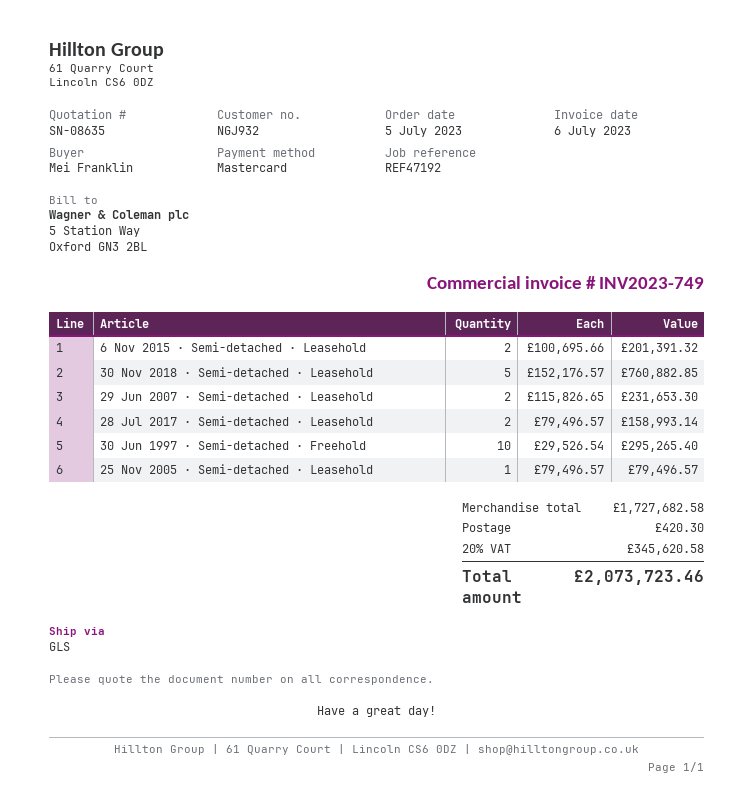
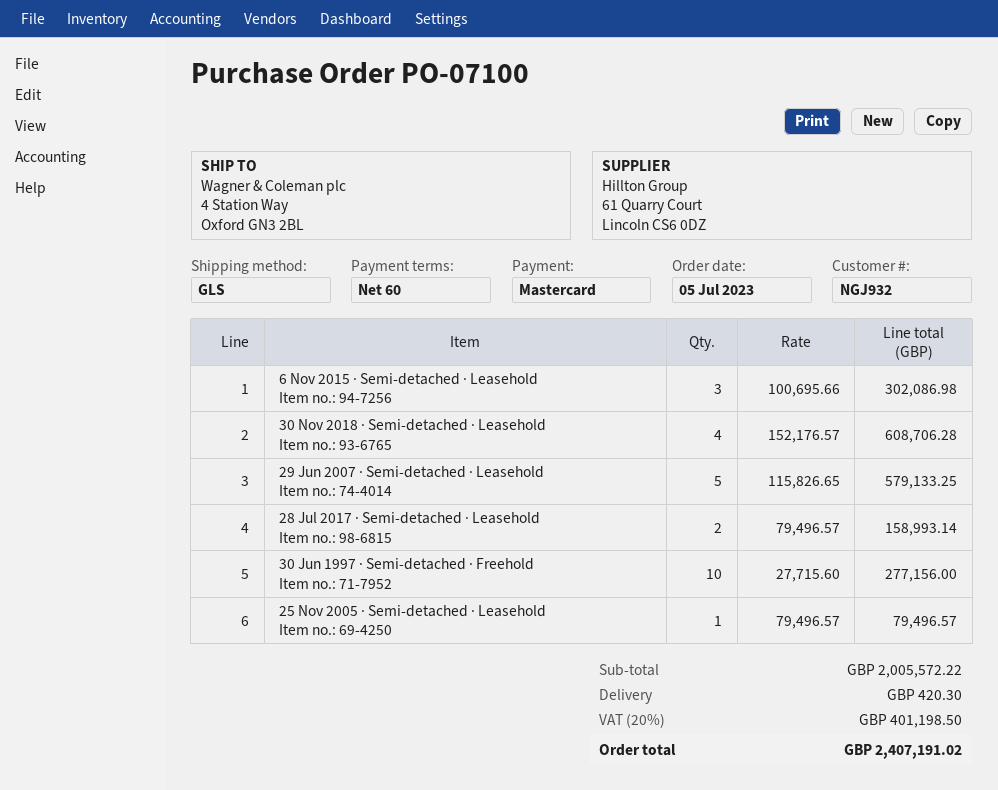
6 Nov 2015 · Semi-detached · Leasehold: 2 x 100695.66 = 201391.32 -> 3 x 100695.66 = 302086.98
30 Nov 2018 · Semi-detached · Leasehold: 5 x 152176.57 = 760882.85 -> 4 x 152176.57 = 608706.28
29 Jun 2007 · Semi-detached · Leasehold: 2 x 115826.65 = 231653.30 -> 5 x 115826.65 = 579133.25
30 Jun 1997 · Semi-detached · Freehold: 10 x 29526.54 = 295265.40 -> 10 x 27715.60 = 277156.00
subtotal: 1727682.58 -> 2005572.22
tax: 20% = 345620.58 -> 20% = 401198.50
total: 2073723.46 -> 2407191.02

